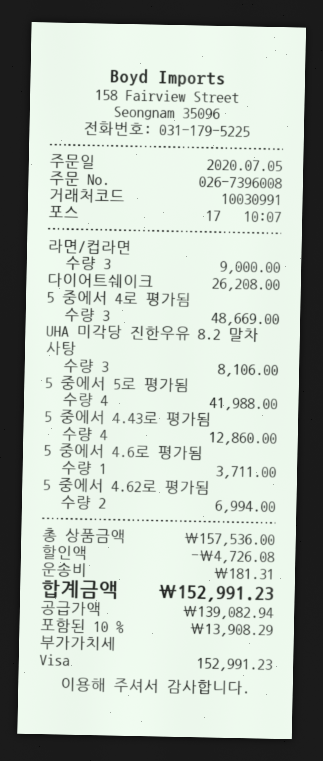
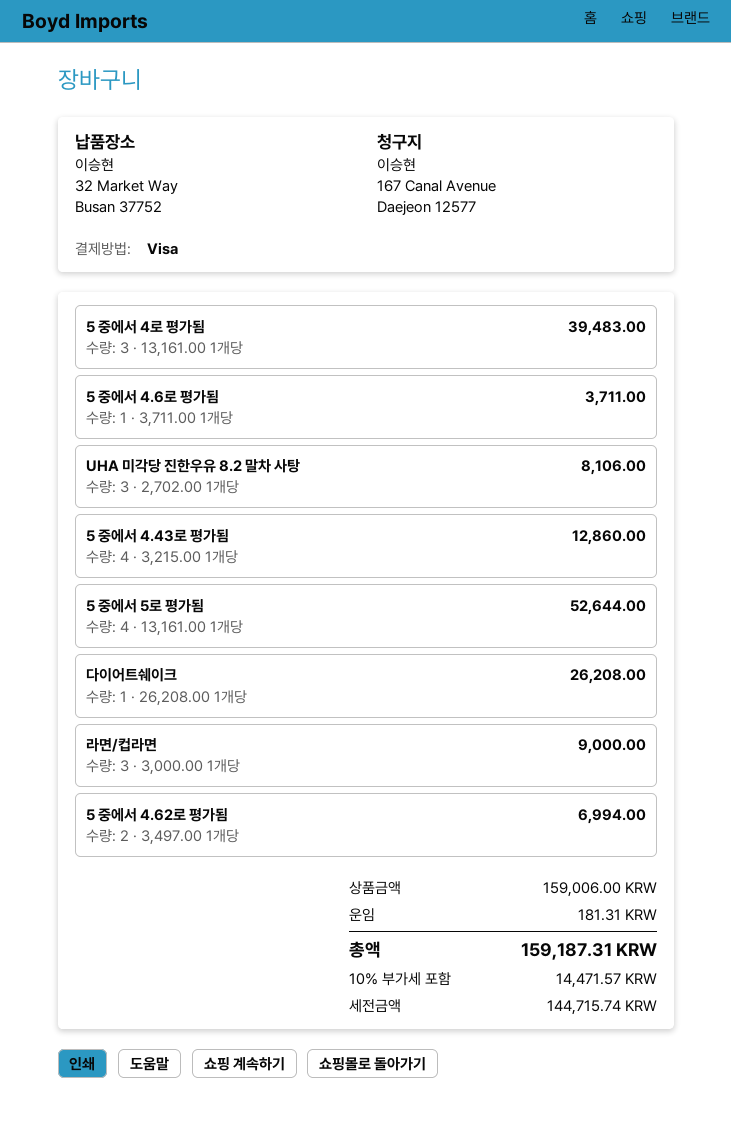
5 중에서 4로 평가됨: 3 for 48669.00 -> 3 for 39483.00
5 중에서 5로 평가됨: 4 for 41988.00 -> 4 for 52644.00
subtotal: 157536.00 -> 159006.00
discount: 4726.08 -> none
net: 139082.94 -> 144715.74
tax: 10% = 13908.29 -> 10% = 14471.57
total: 152991.23 -> 159187.31

